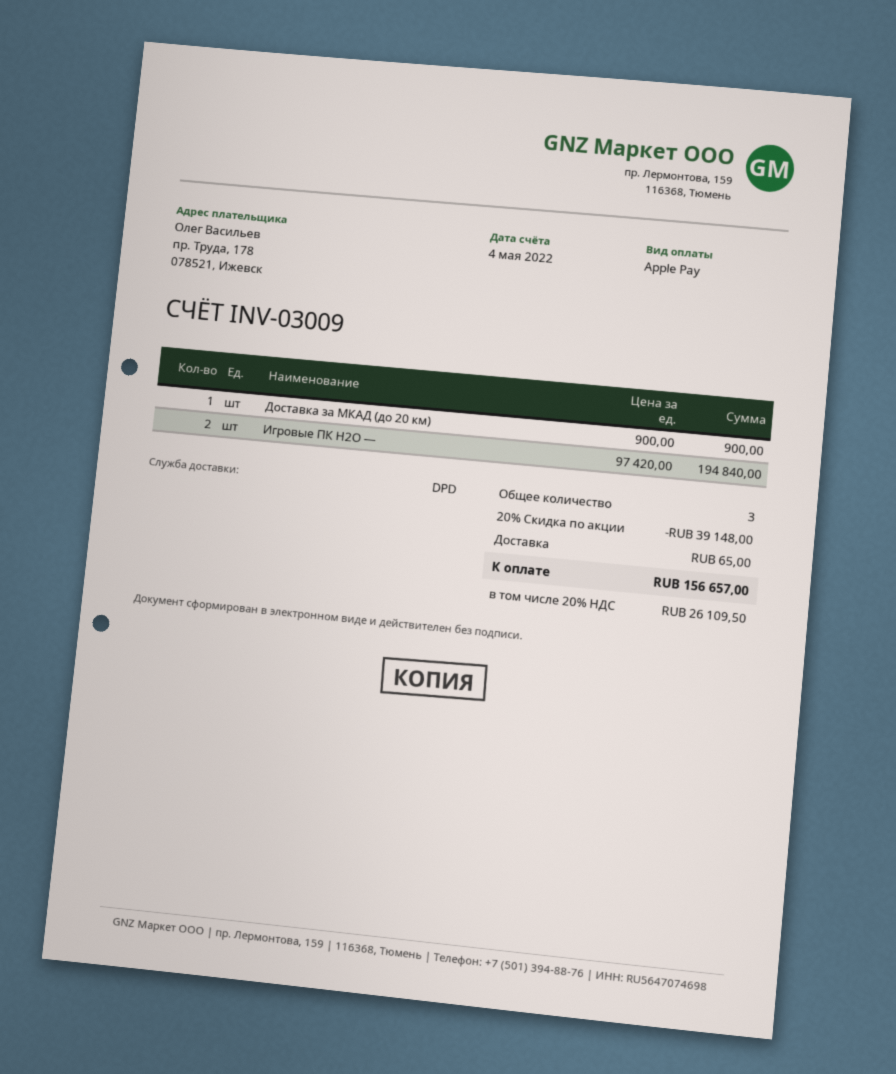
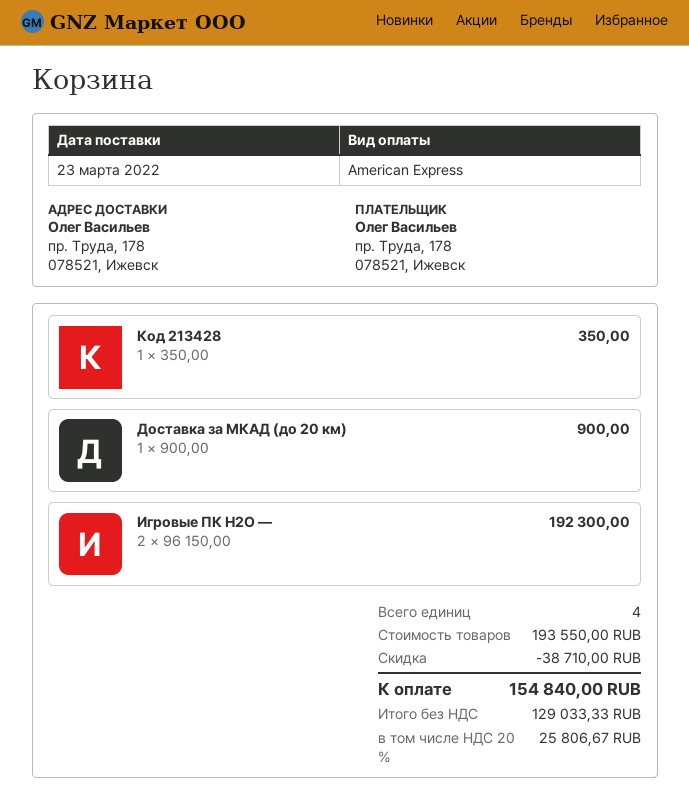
payment method: Apple Pay -> American Express
Игровые ПК H2O —: 2 x 97420.00 = 194840.00 -> 2 x 96150.00 = 192300.00
Код 213428: none -> 1 x 350.00 = 350.00
total quantity: 3 -> 4
discount: 39148.00 -> 38710.00
shipping: 65.00 -> none
tax: 20% = 26109.50 -> 20% = 25806.67
total: 156657.00 -> 154840.00

